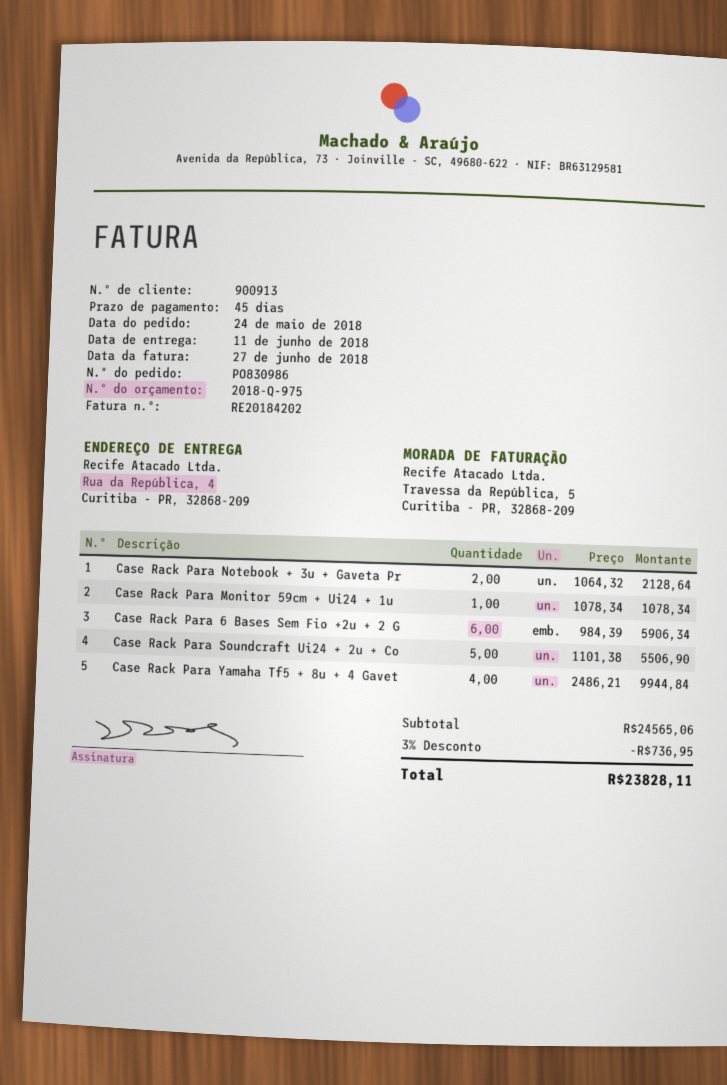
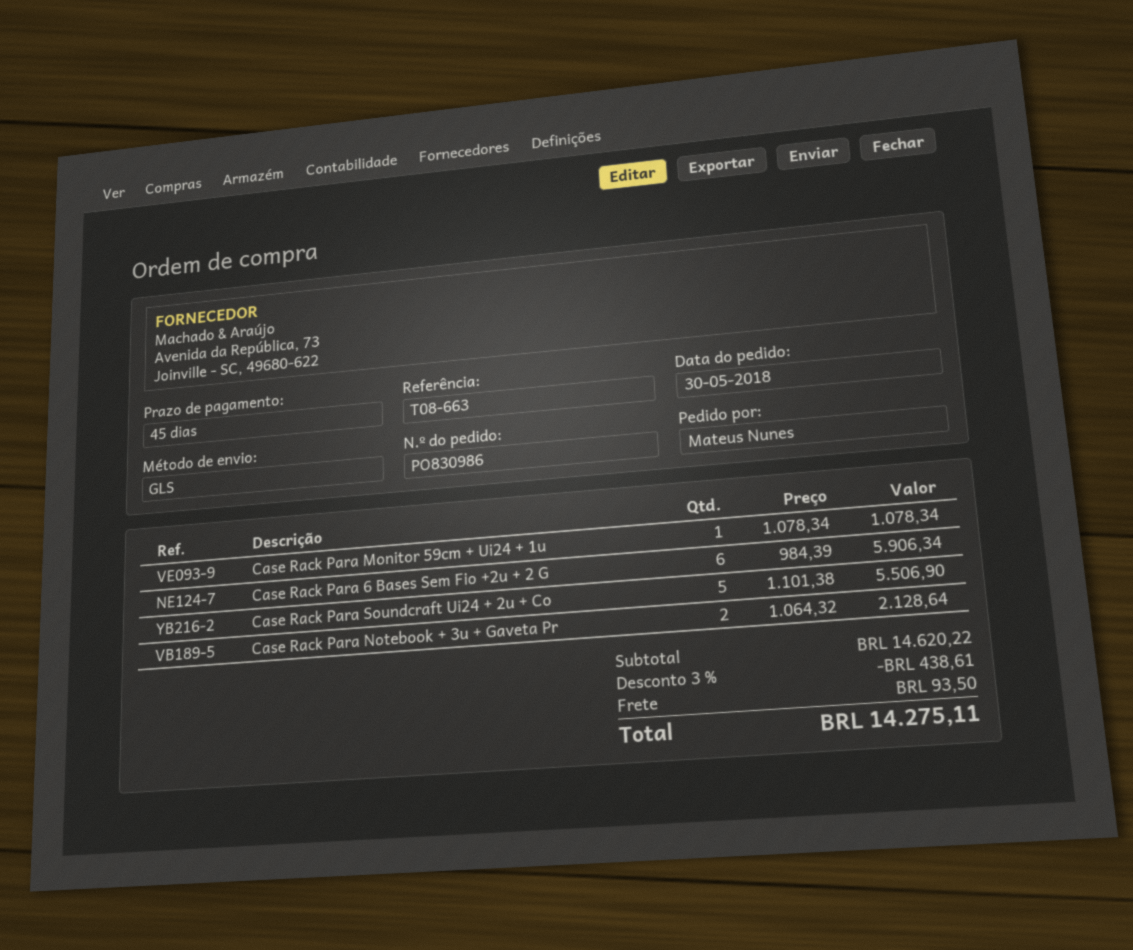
order date: 2018-05-24 -> 2018-05-30
Case Rack Para Yamaha Tf5 + 8u + 4 Gavet: 4 x 2486.21 = 9944.84 -> none
subtotal: 24565.06 -> 14620.22
discount: 3% = 736.95 -> 3% = 438.61
shipping: none -> 93.50
total: 23828.11 -> 14275.11

